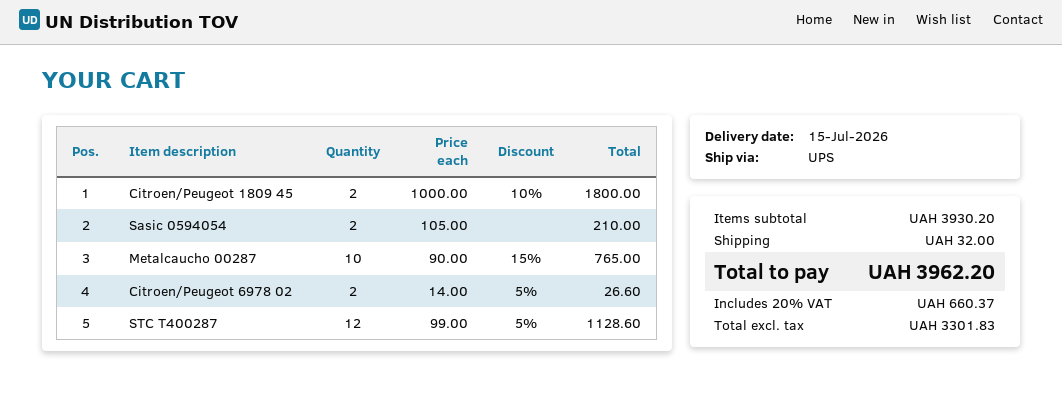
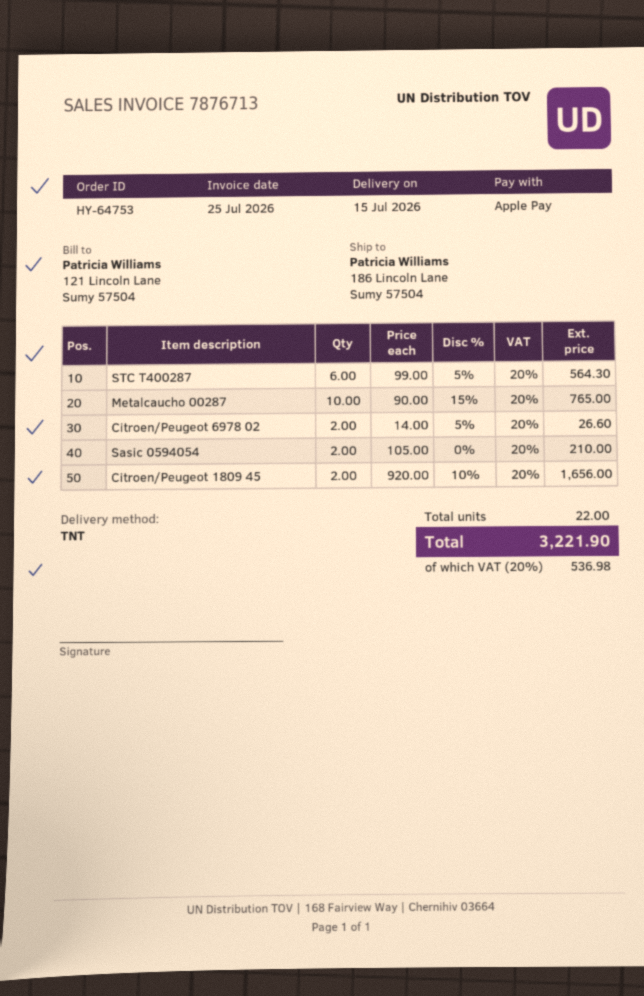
shipping method: UPS -> TNT
Citroen/Peugeot 1809 45: 2 x 1000.00 - 10% = 1800.00 -> 2 x 920.00 - 10% = 1656.00
STC T400287: 12 x 99.00 - 5% = 1128.60 -> 6 x 99.00 - 5% = 564.30
shipping: 32.00 -> none
tax: 20% = 660.37 -> 20% = 536.98
total: 3962.20 -> 3221.90

